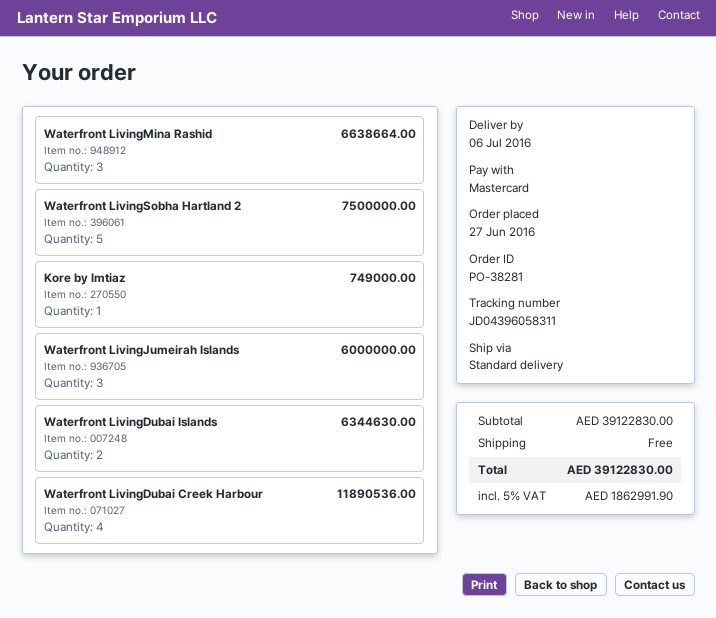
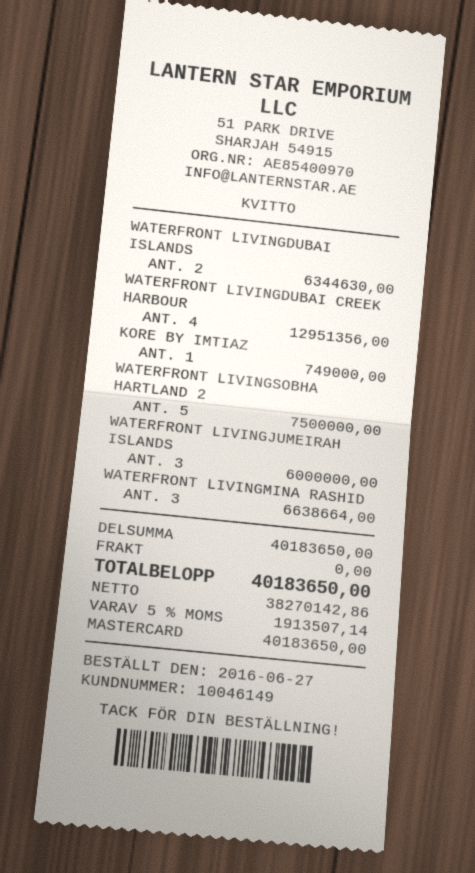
Waterfront LivingDubai Creek Harbour: 4 for 11890536.00 -> 4 for 12951356.00
subtotal: 39122830.00 -> 40183650.00
tax: 5% = 1862991.90 -> 5% = 1913507.14
total: 39122830.00 -> 40183650.00

